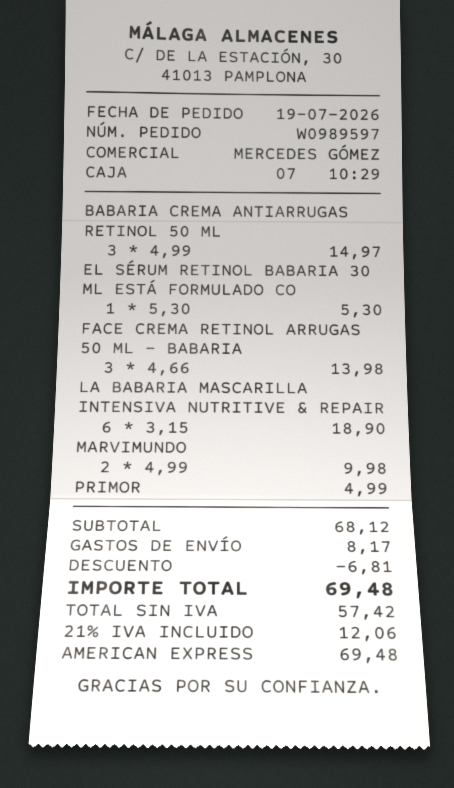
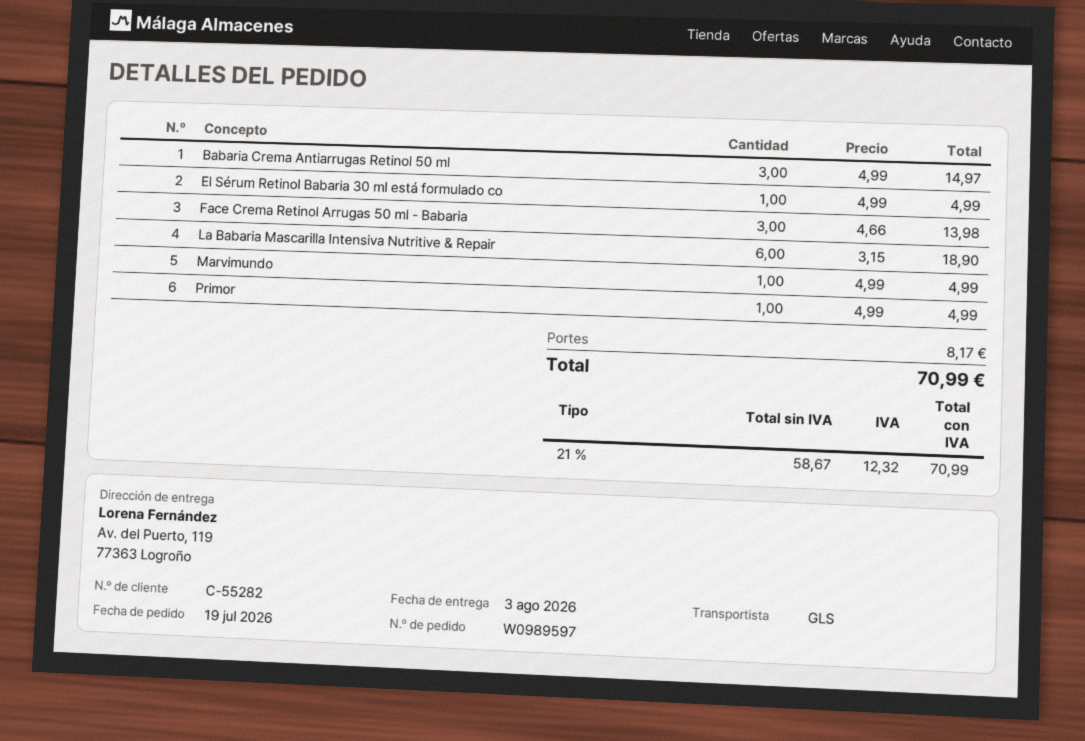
EL SÉRUM RETINOL BABARIA 30 ML ESTÁ FORMULADO CO: 1 x 5.30 = 5.30 -> 1 x 4.99 = 4.99
MARVIMUNDO: 2 x 4.99 = 9.98 -> 1 x 4.99 = 4.99
discount: 6.81 -> none
net: 57.42 -> 58.67
tax: 21% = 12.06 -> 21% = 12.32
total: 69.48 -> 70.99

